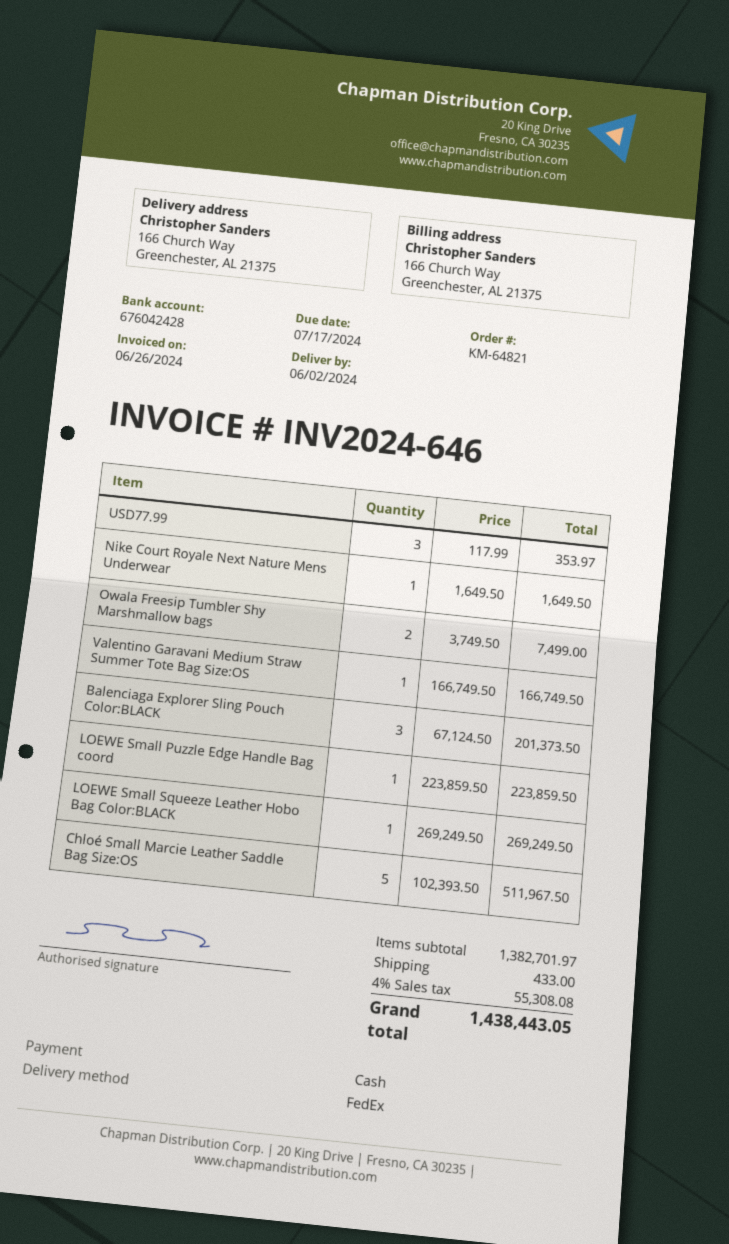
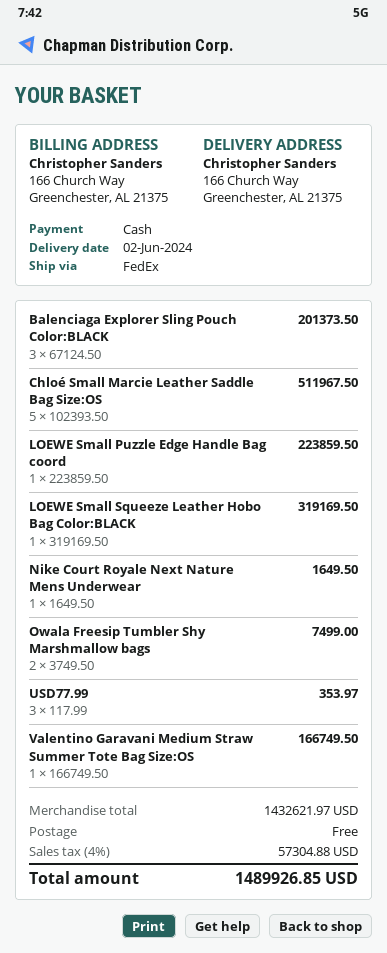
LOEWE Small Squeeze Leather Hobo Bag Color:BLACK: 1 x 269249.50 = 269249.50 -> 1 x 319169.50 = 319169.50
subtotal: 1382701.97 -> 1432621.97
shipping: 433.00 -> 0.00
tax: 4% = 55308.08 -> 4% = 57304.88
total: 1438443.05 -> 1489926.85

